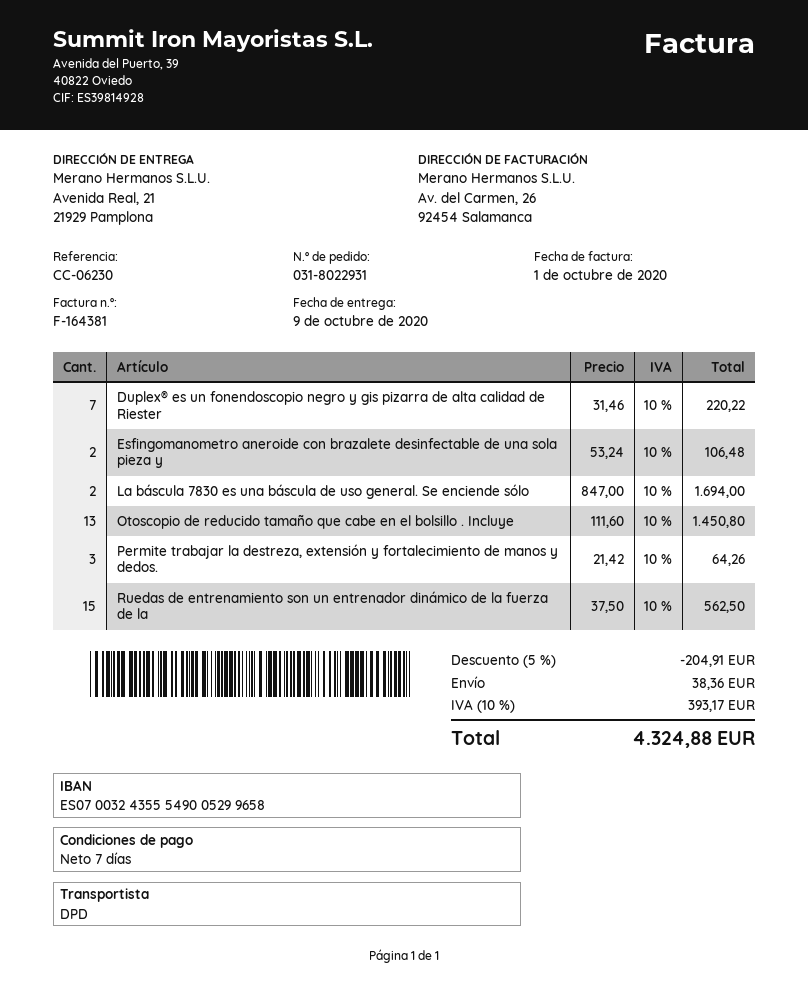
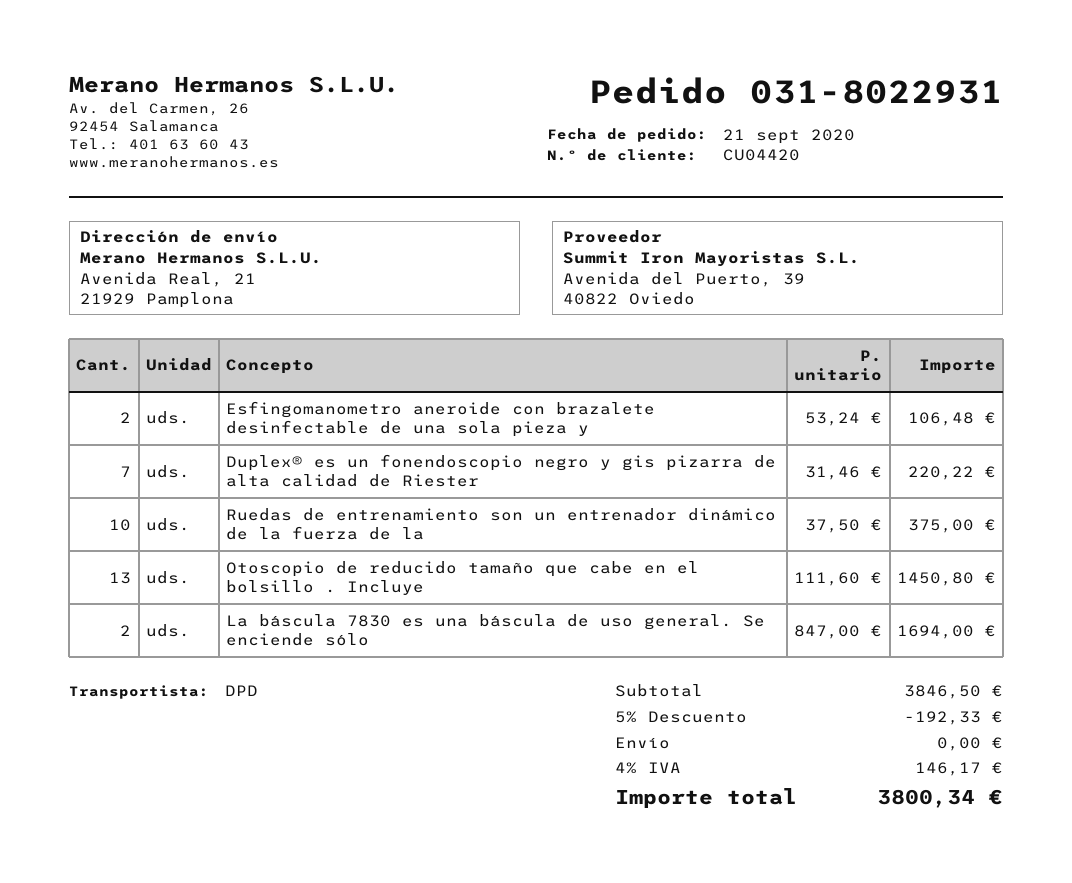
Permite trabajar la destreza, extensión y fortalecimiento de manos y dedos.: 3 x 21.42 = 64.26 -> none
Ruedas de entrenamiento son un entrenador dinámico de la fuerza de la: 15 x 37.50 = 562.50 -> 10 x 37.50 = 375.00
discount: 5% = 204.91 -> 5% = 192.33
shipping: 38.36 -> 0.00
tax: 10% = 393.17 -> 4% = 146.17
total: 4324.88 -> 3800.34

